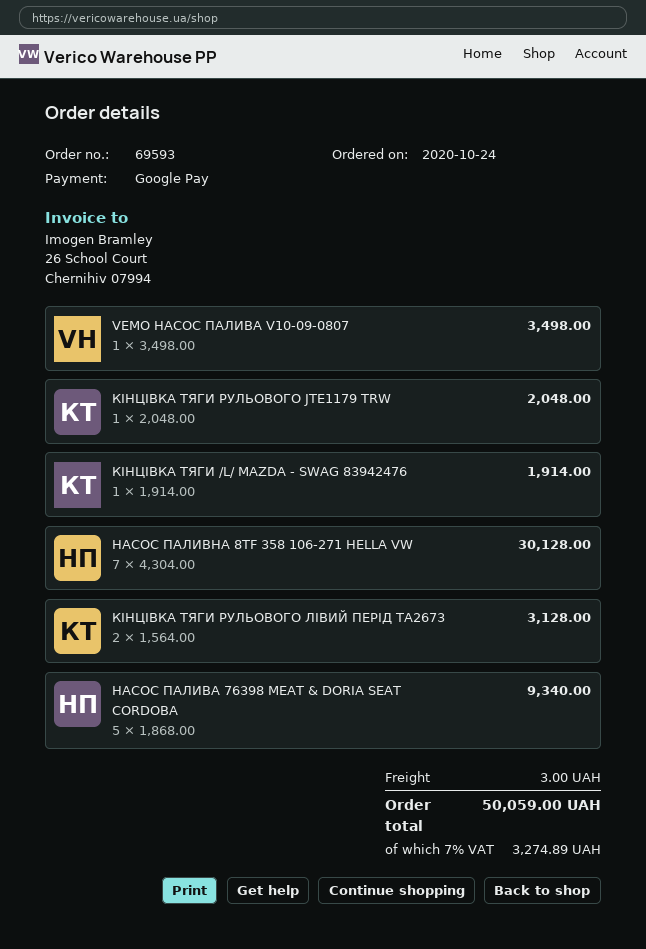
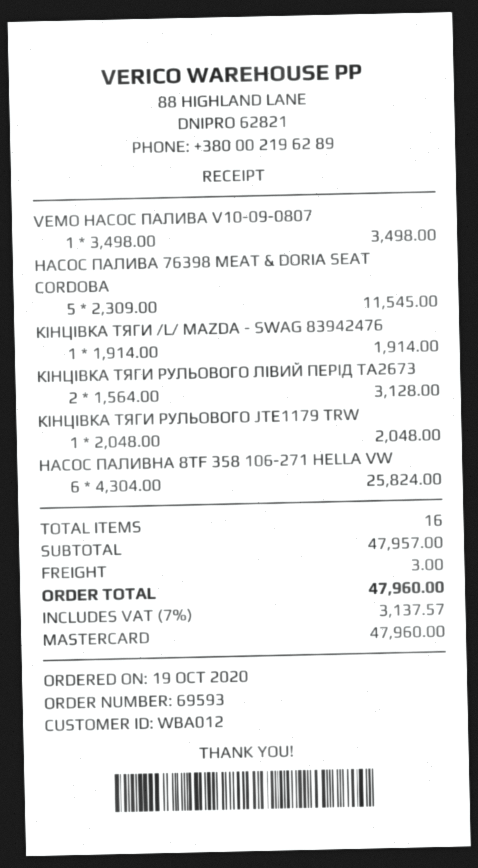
order date: 2020-10-24 -> 2020-10-19
payment method: Google Pay -> Mastercard
НАСОС ПАЛИВНА 8TF 358 106-271 HELLA VW: 7 x 4304.00 = 30128.00 -> 6 x 4304.00 = 25824.00
НАСОС ПАЛИВА 76398 MEAT & DORIA SEAT CORDOBA: 5 x 1868.00 = 9340.00 -> 5 x 2309.00 = 11545.00
tax: 7% = 3274.89 -> 7% = 3137.57
total: 50059.00 -> 47960.00

